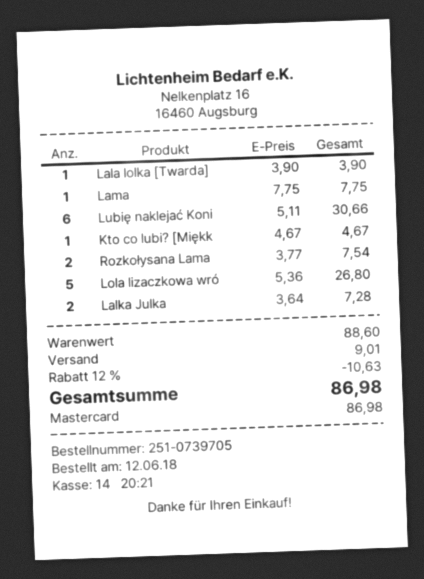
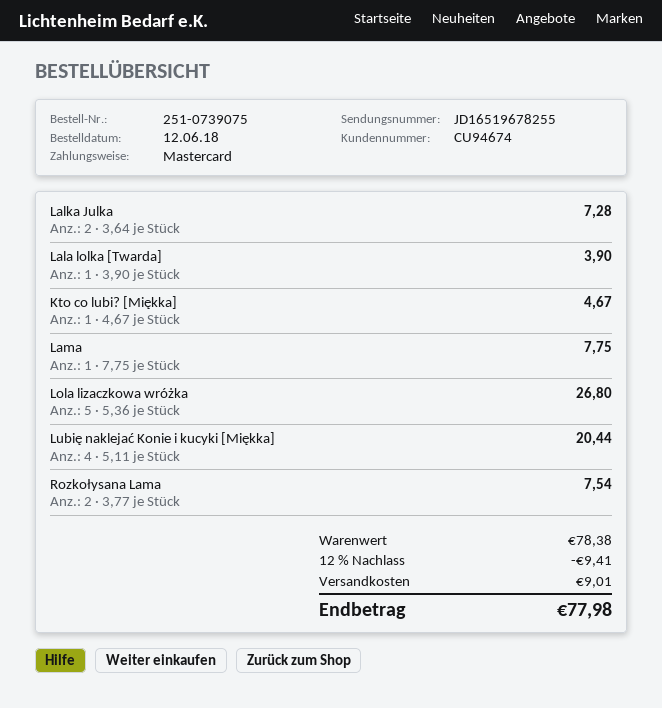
order number: 251-0739705 -> 251-0739075
Lubię naklejać Koni: 6 x 5.11 = 30.66 -> 4 x 5.11 = 20.44
subtotal: 88.60 -> 78.38
discount: 12% = 10.63 -> 12% = 9.41
total: 86.98 -> 77.98

